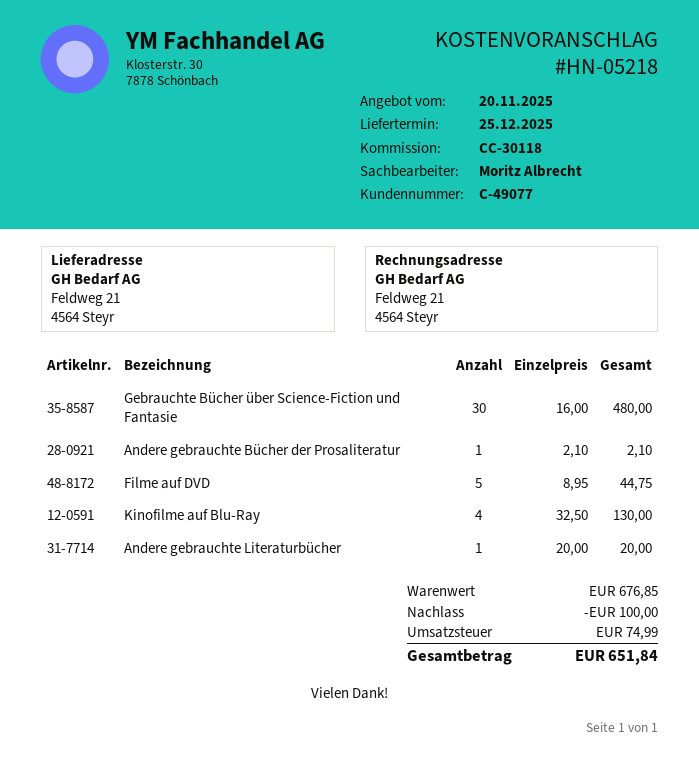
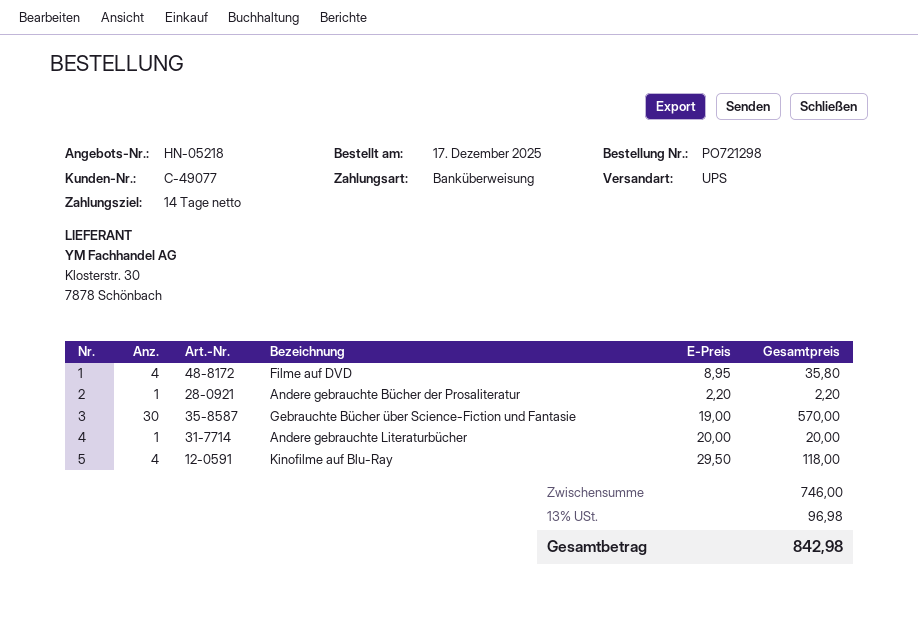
Gebrauchte Bücher über Science-Fiction und Fantasie: 30 x 16.00 = 480.00 -> 30 x 19.00 = 570.00
Andere gebrauchte Bücher der Prosaliteratur: 1 x 2.10 = 2.10 -> 1 x 2.20 = 2.20
Filme auf DVD: 5 x 8.95 = 44.75 -> 4 x 8.95 = 35.80
Kinofilme auf Blu-Ray: 4 x 32.50 = 130.00 -> 4 x 29.50 = 118.00
subtotal: 676.85 -> 746.00
discount: 100.00 -> none
tax: 74.99 -> 96.98
total: 651.84 -> 842.98

